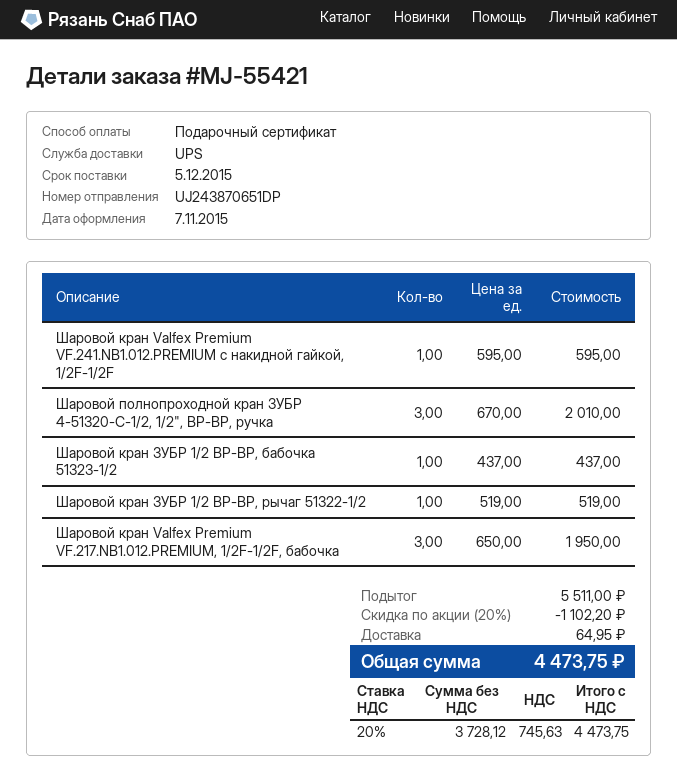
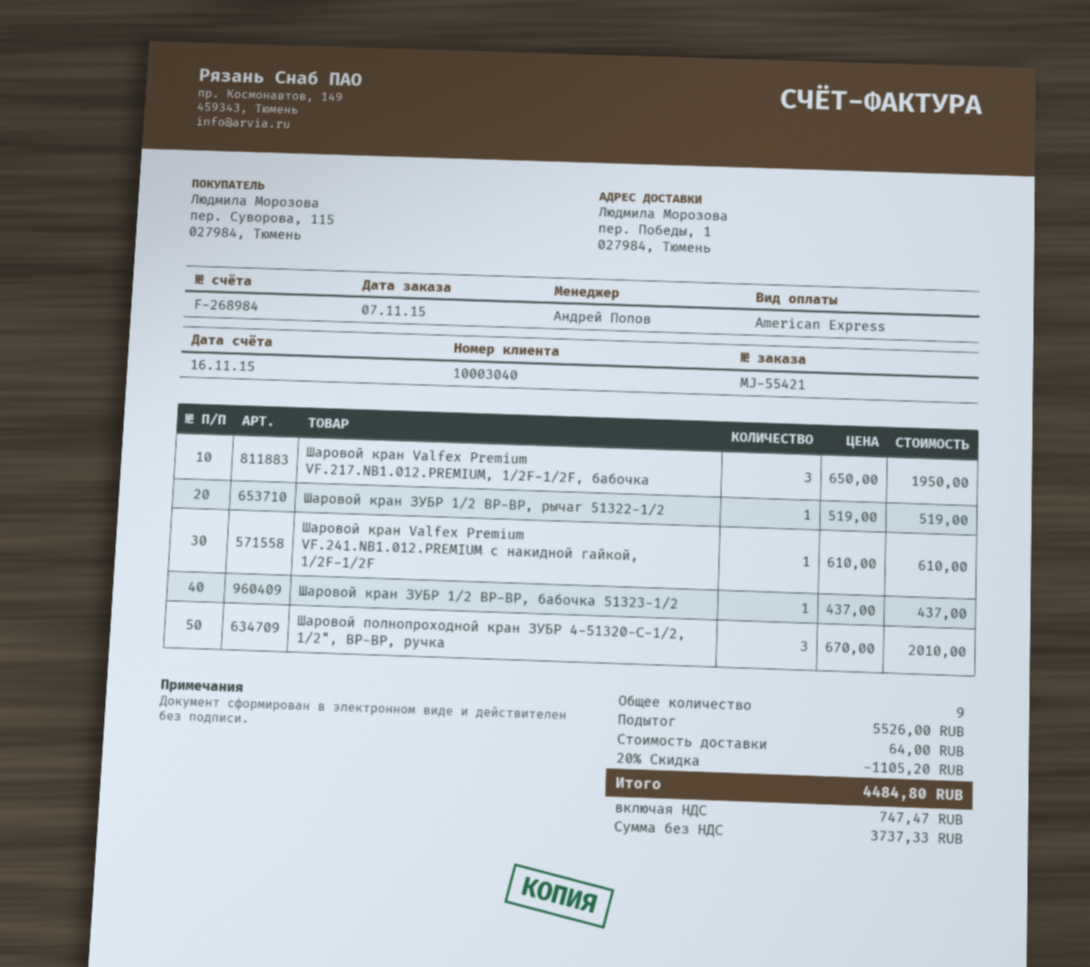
payment method: gift card -> American Express
Шаровой кран Valfex Premium VF.241.NB1.012.PREMIUM с накидной гайкой, 1/2F-1/2F: 1 x 595.00 = 595.00 -> 1 x 610.00 = 610.00
subtotal: 5511.00 -> 5526.00
discount: 20% = 1102.20 -> 20% = 1105.20
shipping: 64.95 -> 64.00
net: 3728.12 -> 3737.33
tax: 745.63 -> 747.47
total: 4473.75 -> 4484.80

